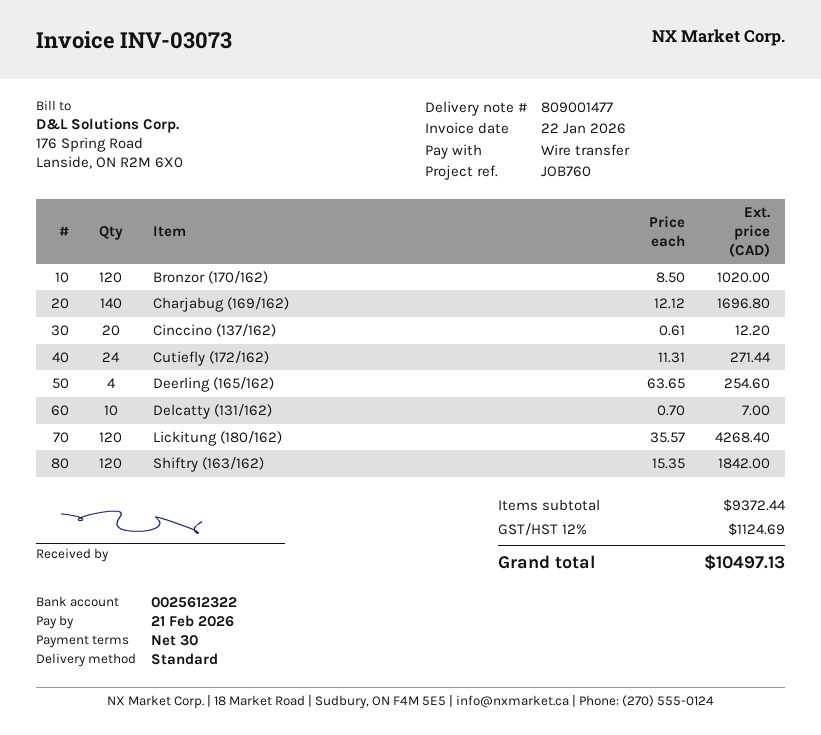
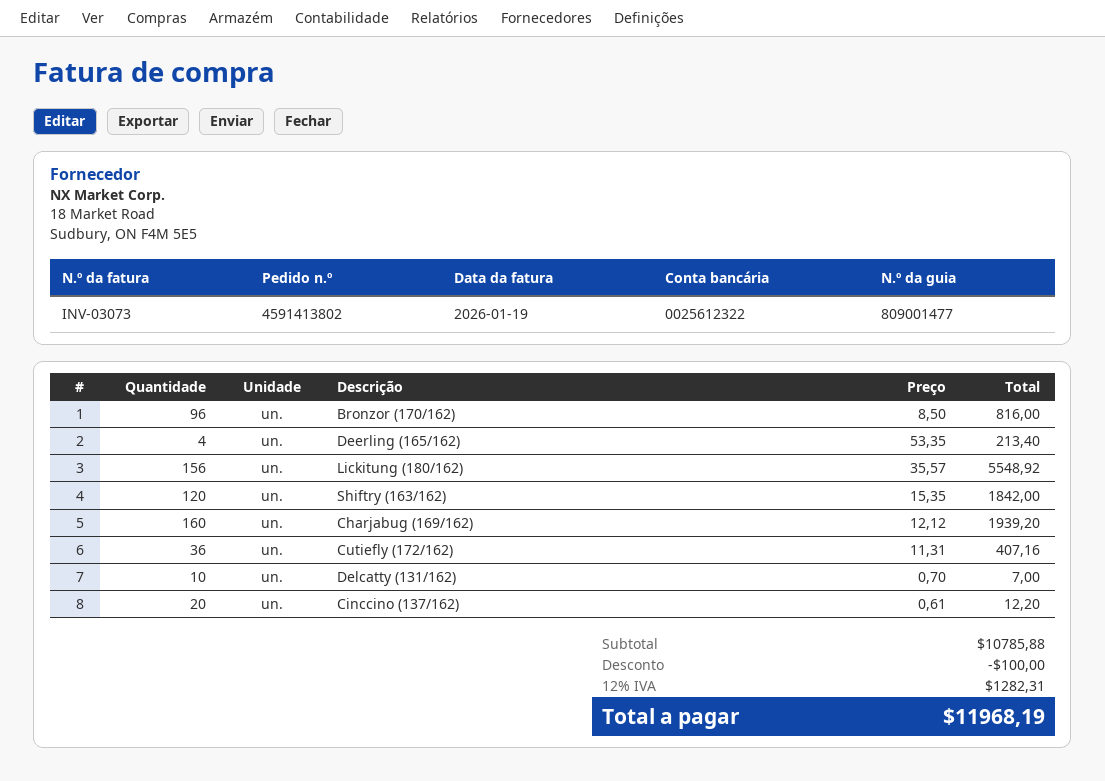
invoice date: 2026-01-22 -> 2026-01-19
Bronzor (170/162): 120 x 8.50 = 1020.00 -> 96 x 8.50 = 816.00
Charjabug (169/162): 140 x 12.12 = 1696.80 -> 160 x 12.12 = 1939.20
Cutiefly (172/162): 24 x 11.31 = 271.44 -> 36 x 11.31 = 407.16
Deerling (165/162): 4 x 63.65 = 254.60 -> 4 x 53.35 = 213.40
Lickitung (180/162): 120 x 35.57 = 4268.40 -> 156 x 35.57 = 5548.92
subtotal: 9372.44 -> 10785.88
discount: none -> 100.00
tax: 12% = 1124.69 -> 12% = 1282.31
total: 10497.13 -> 11968.19

